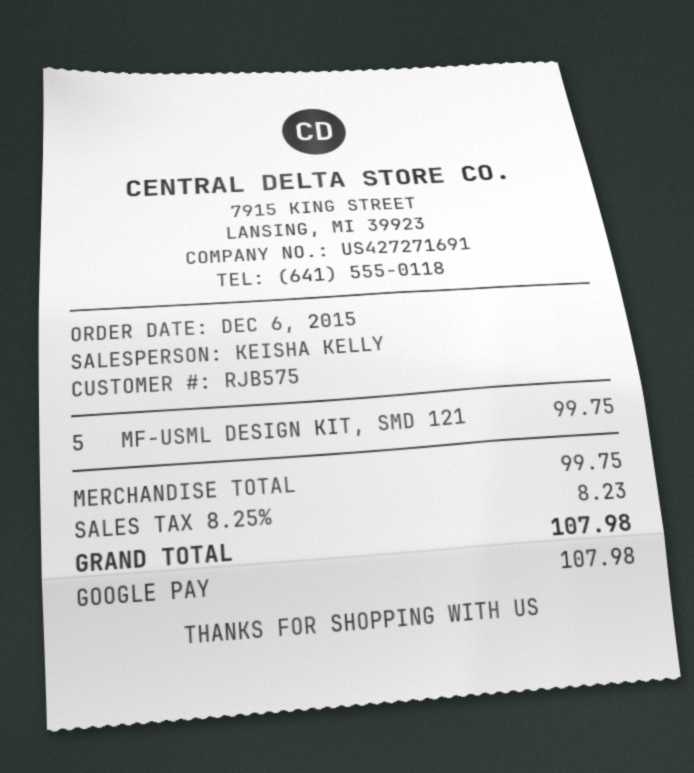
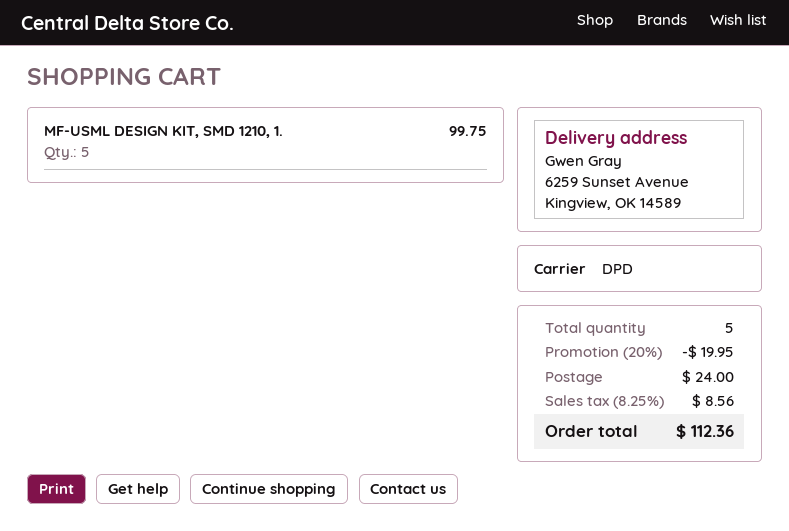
discount: none -> 20% = 19.95
shipping: none -> 24.00
tax: 8.25% = 8.23 -> 8.25% = 8.56
total: 107.98 -> 112.36

